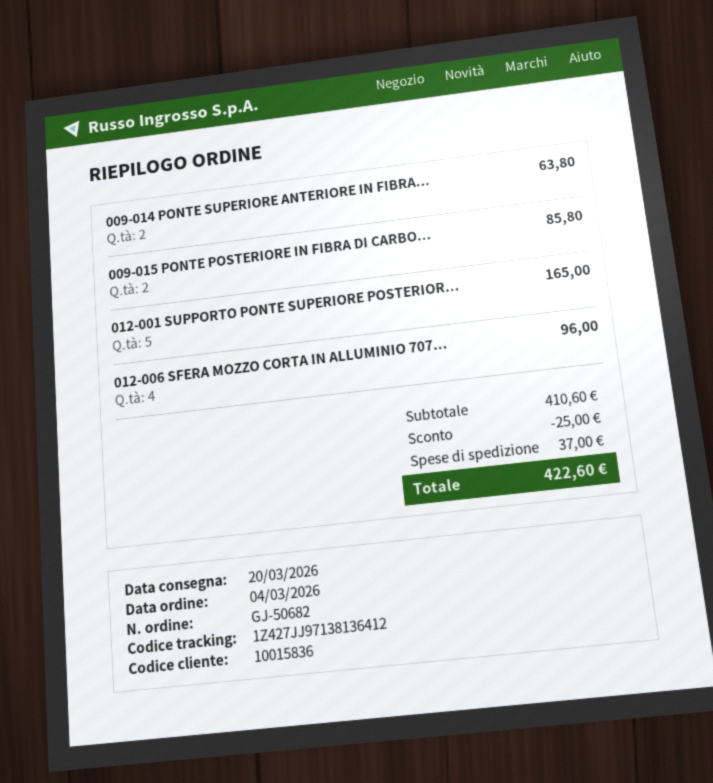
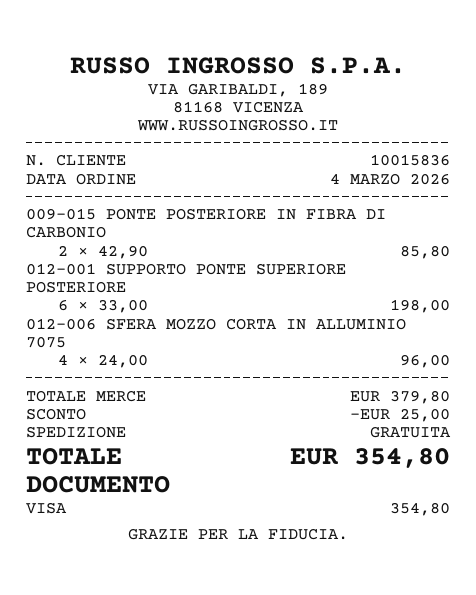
009-014 PONTE SUPERIORE ANTERIORE IN FIBRA...: 2 for 63.80 -> none
012-001 SUPPORTO PONTE SUPERIORE POSTERIOR...: 5 for 165.00 -> 6 for 198.00
subtotal: 410.60 -> 379.80
shipping: 37.00 -> 0.00
total: 422.60 -> 354.80

